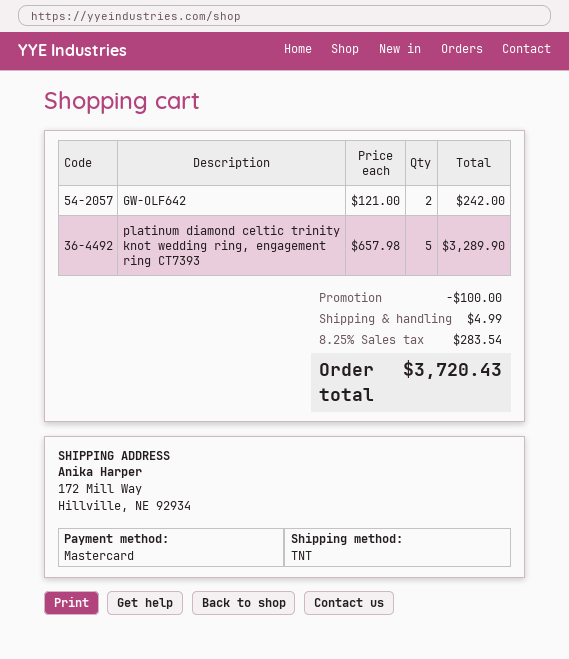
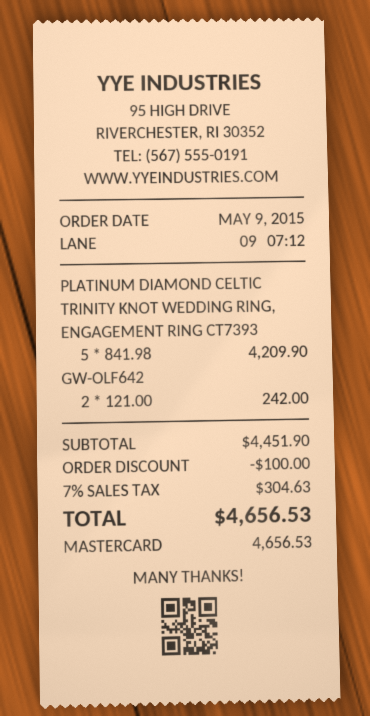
platinum diamond celtic trinity knot wedding ring, engagement ring CT7393: 5 x 657.98 = 3289.90 -> 5 x 841.98 = 4209.90
shipping: 4.99 -> none
tax: 8.25% = 283.54 -> 7% = 304.63
total: 3720.43 -> 4656.53

